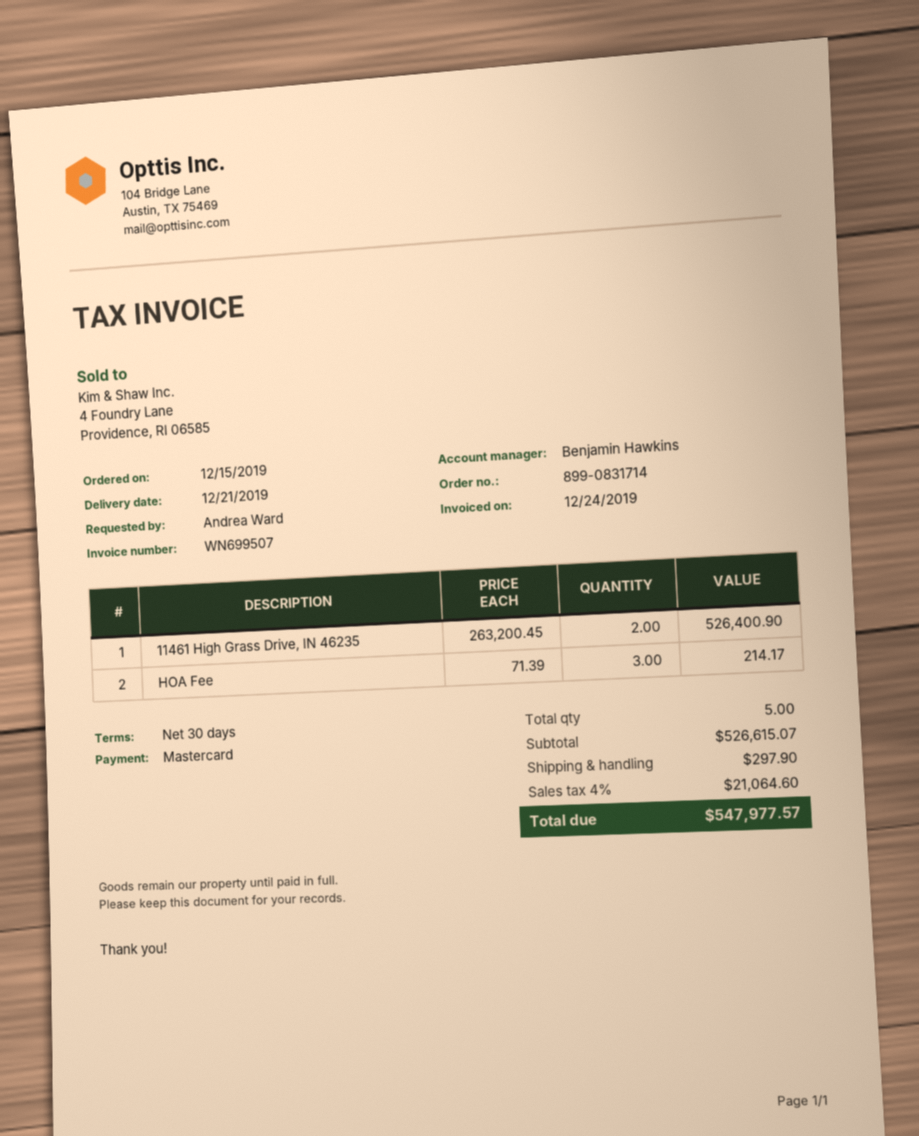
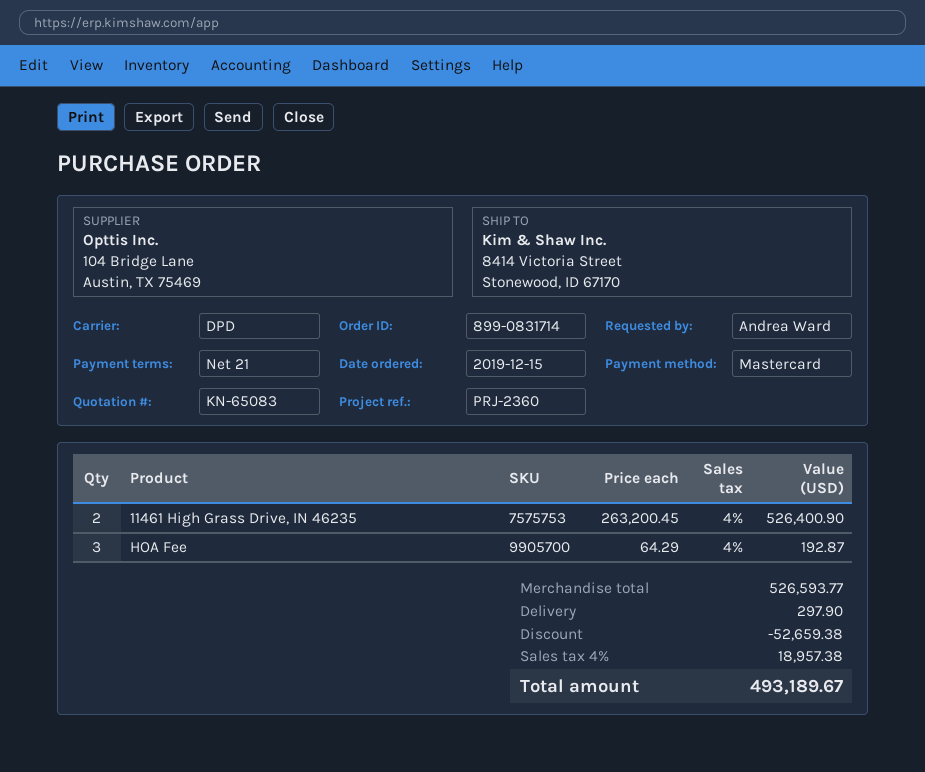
payment terms: 30 days -> 21 days
HOA Fee: 3 x 71.39 = 214.17 -> 3 x 64.29 = 192.87
subtotal: 526615.07 -> 526593.77
discount: none -> 52659.38
tax: 4% = 21064.60 -> 4% = 18957.38
total: 547977.57 -> 493189.67

